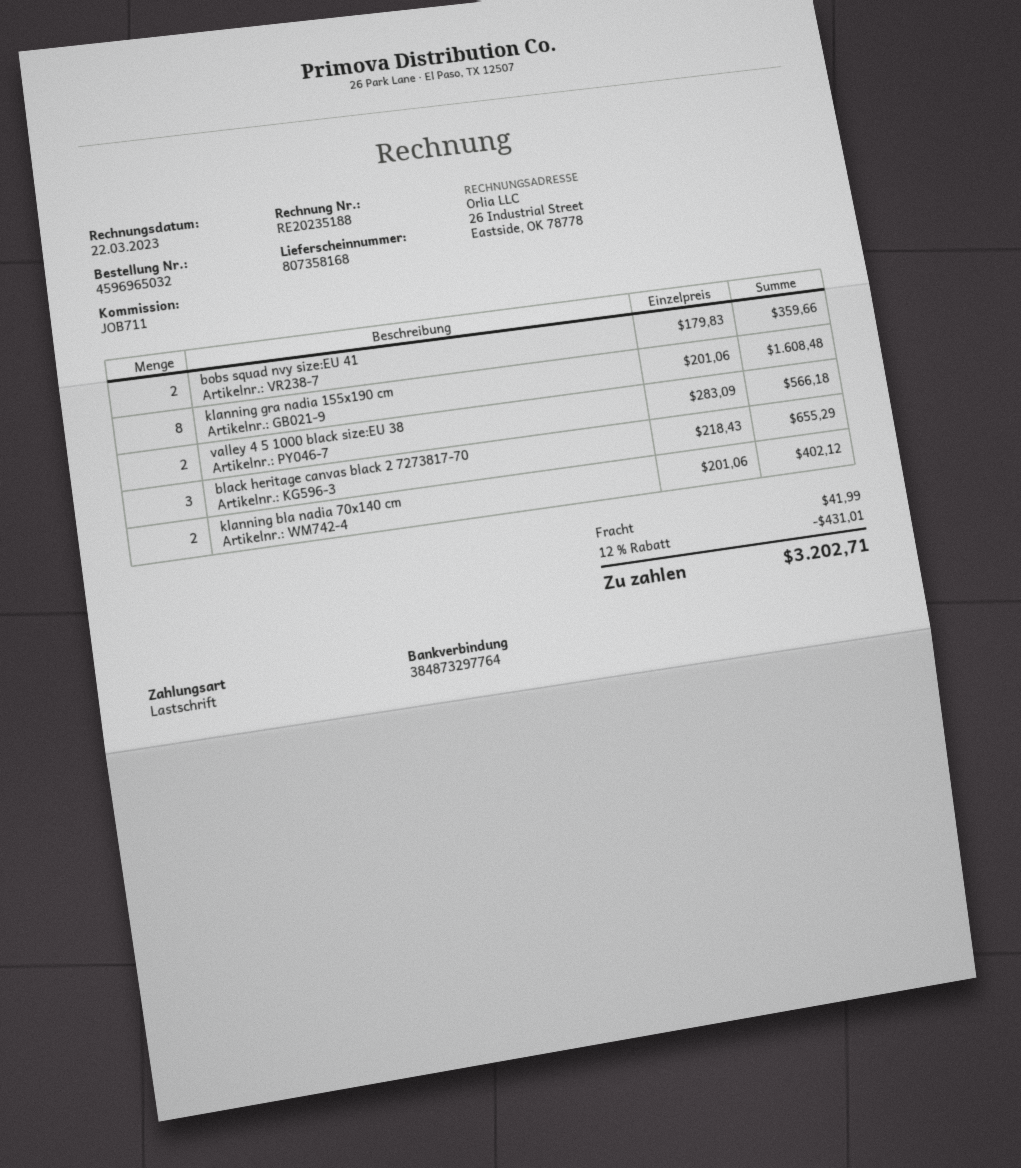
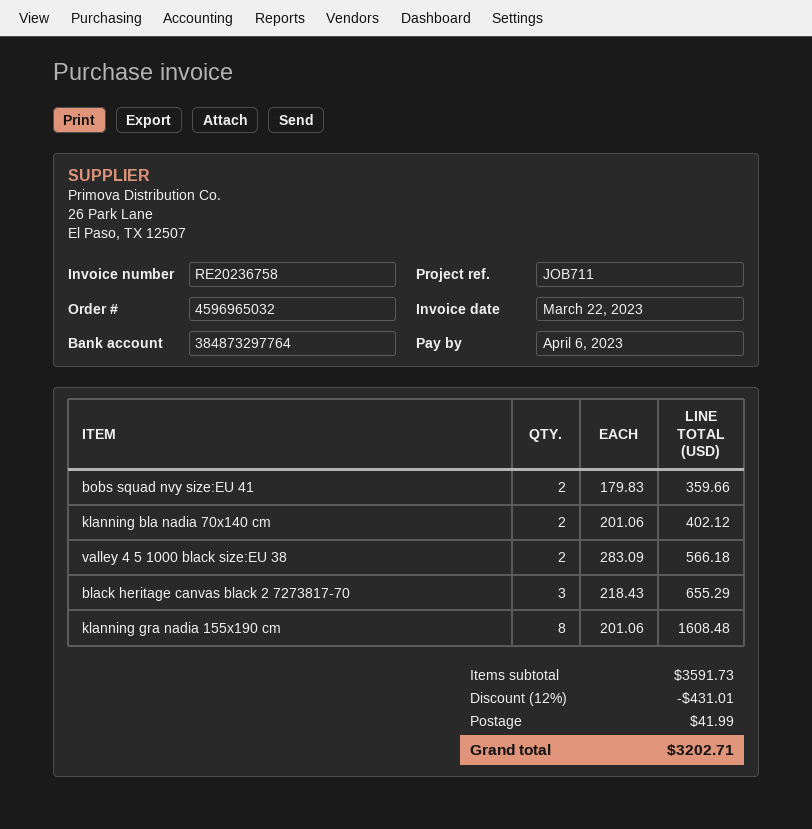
invoice number: RE20235188 -> RE20236758

